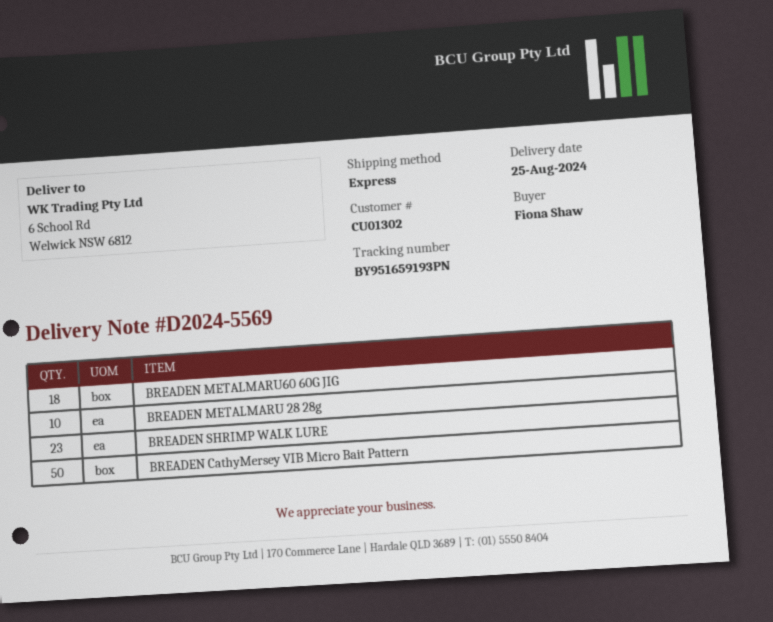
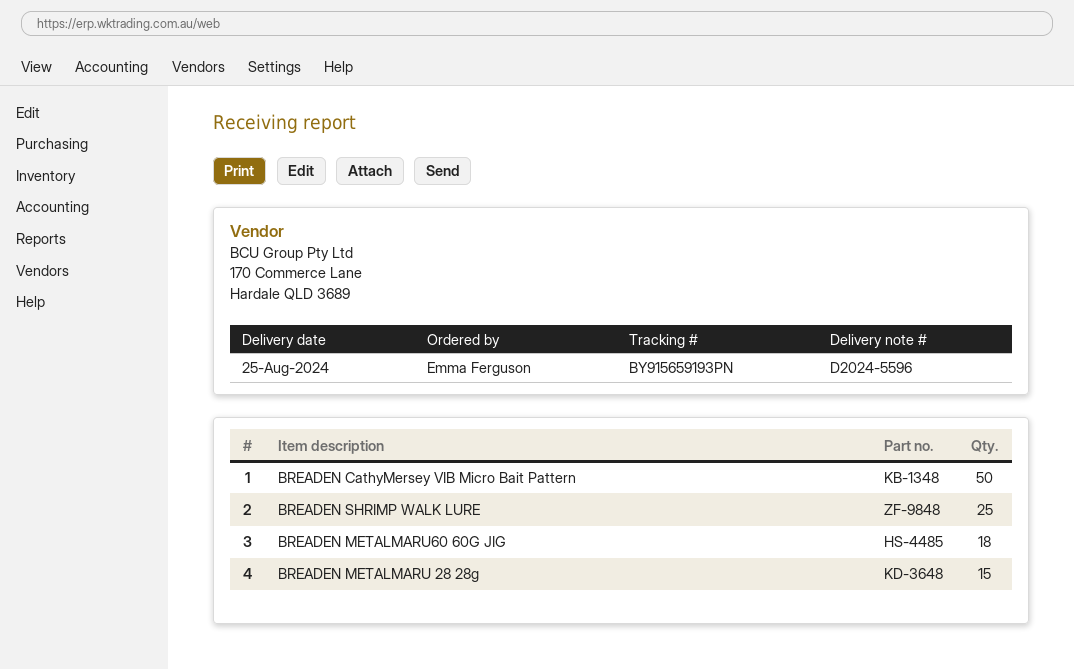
delivery note number: D2024-5569 -> D2024-5596
ordered by: Fiona Shaw -> Emma Ferguson
tracking number: BY951659193PN -> BY915659193PN
BREADEN METALMARU 28 28g: 10 -> 15
BREADEN SHRIMP WALK LURE: 23 -> 25

